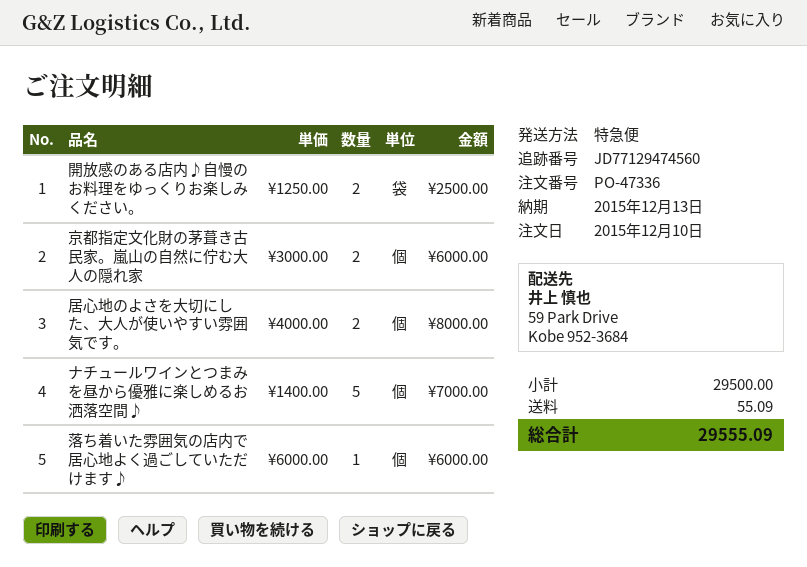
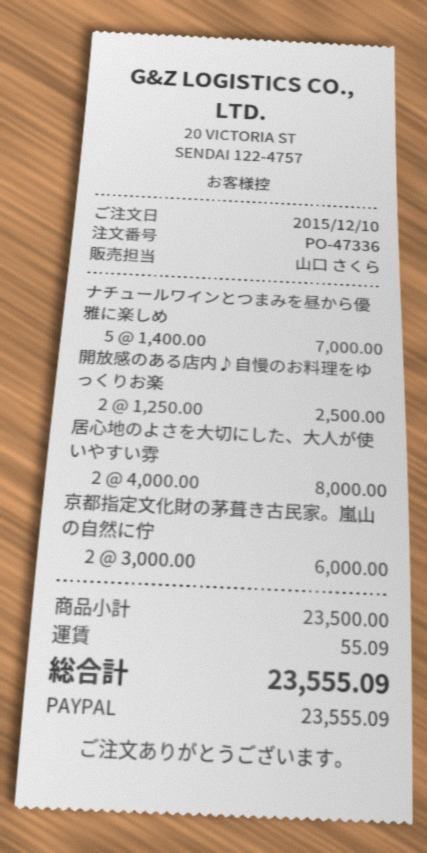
落ち着いた雰囲気の店内で居心地よく過ごしていただけます♪: 1 x 6000.00 = 6000.00 -> none
subtotal: 29500.00 -> 23500.00
total: 29555.09 -> 23555.09

